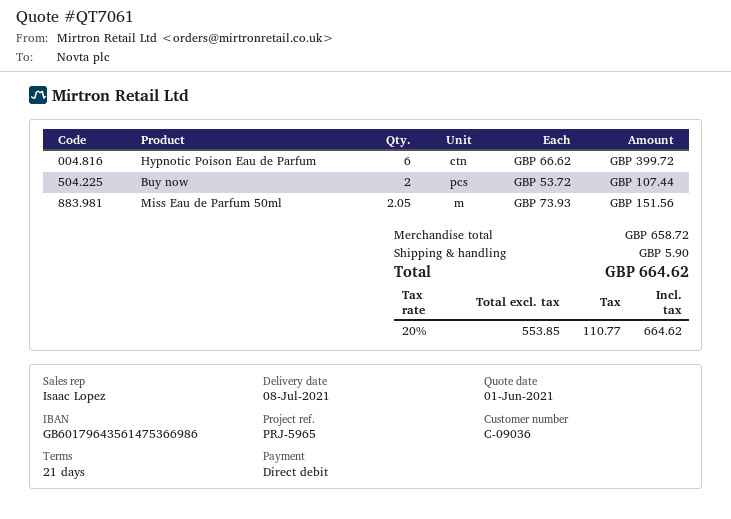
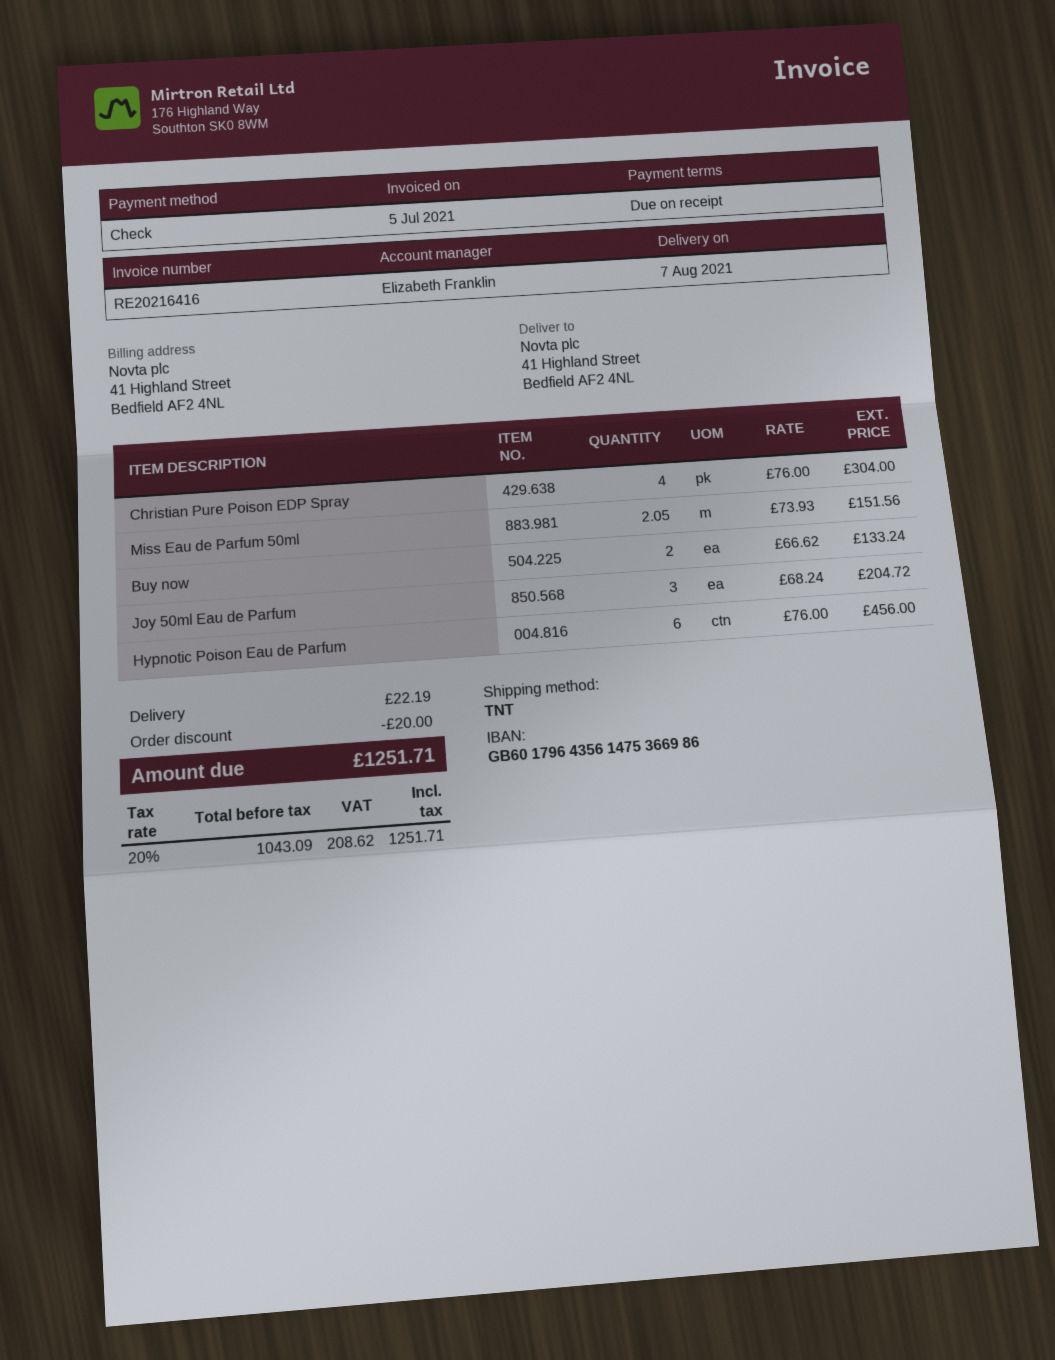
delivery date: 2021-07-08 -> 2021-08-07
payment terms: 21 days -> on receipt
sales rep: Isaac Lopez -> Elizabeth Franklin
payment method: direct debit -> cheque
Hypnotic Poison Eau de Parfum: 6 x 66.62 = 399.72 -> 6 x 76.00 = 456.00
Buy now: 2 x 53.72 = 107.44 -> 2 x 66.62 = 133.24
Christian Pure Poison EDP Spray: none -> 4 x 76.00 = 304.00
Joy 50ml Eau de Parfum: none -> 3 x 68.24 = 204.72
discount: none -> 20.00
shipping: 5.90 -> 22.19
net: 553.85 -> 1043.09
tax: 20% = 110.77 -> 20% = 208.62
total: 664.62 -> 1251.71

